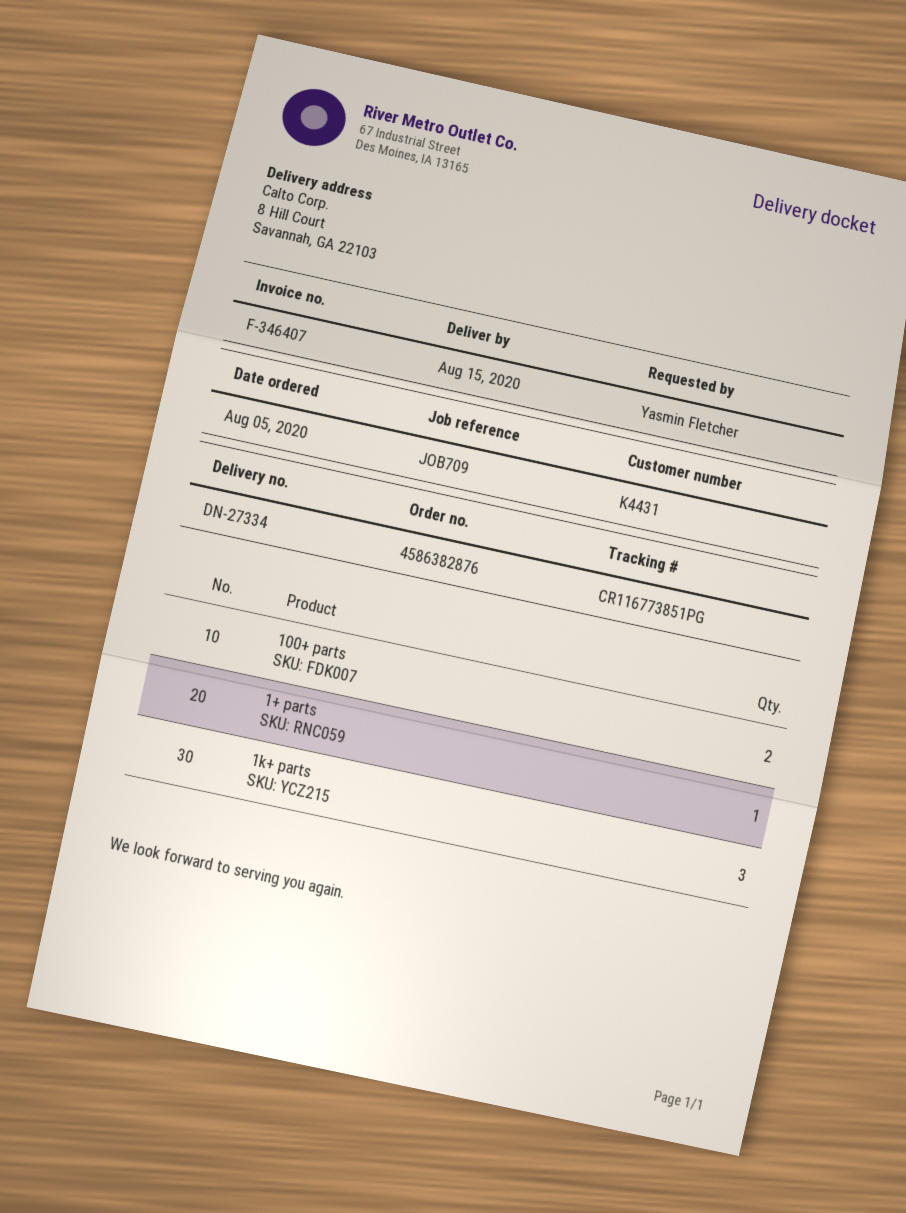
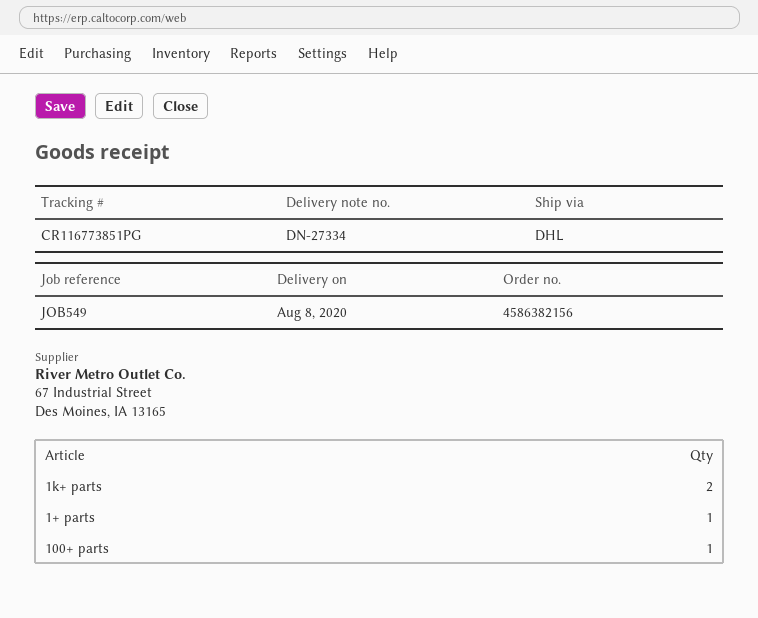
order number: 4586382876 -> 4586382156
delivery date: 2020-08-15 -> 2020-08-08
reference: JOB709 -> JOB549
100+ parts: 2 -> 1
1k+ parts: 3 -> 2

